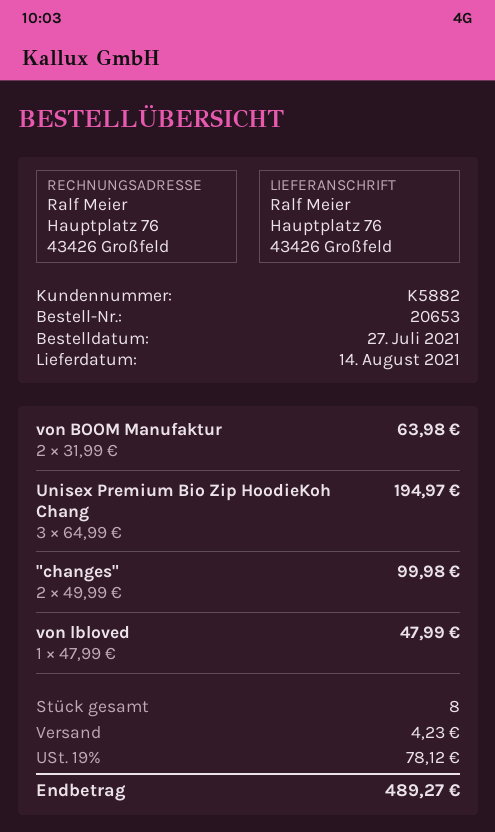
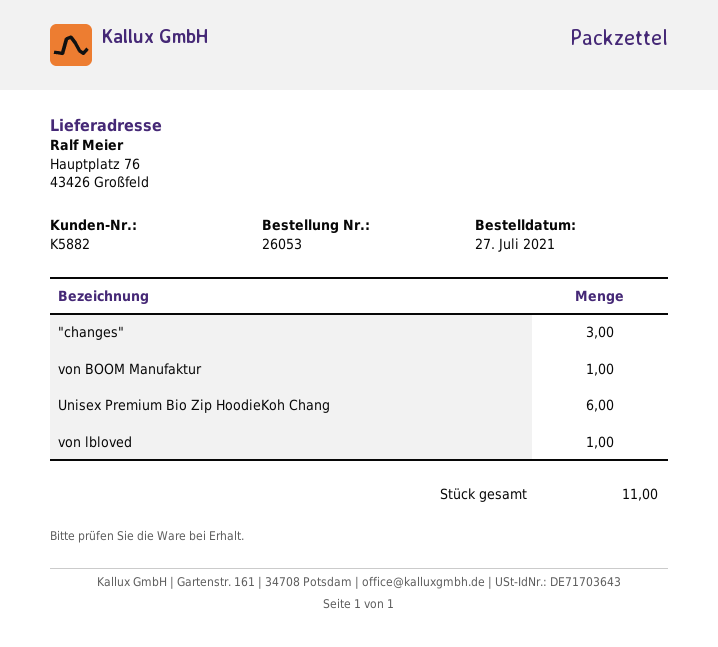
order number: 20653 -> 26053
von BOOM Manufaktur: 2 -> 1
Unisex Premium Bio Zip HoodieKoh Chang: 3 -> 6
"changes": 2 -> 3
total quantity: 8 -> 11

